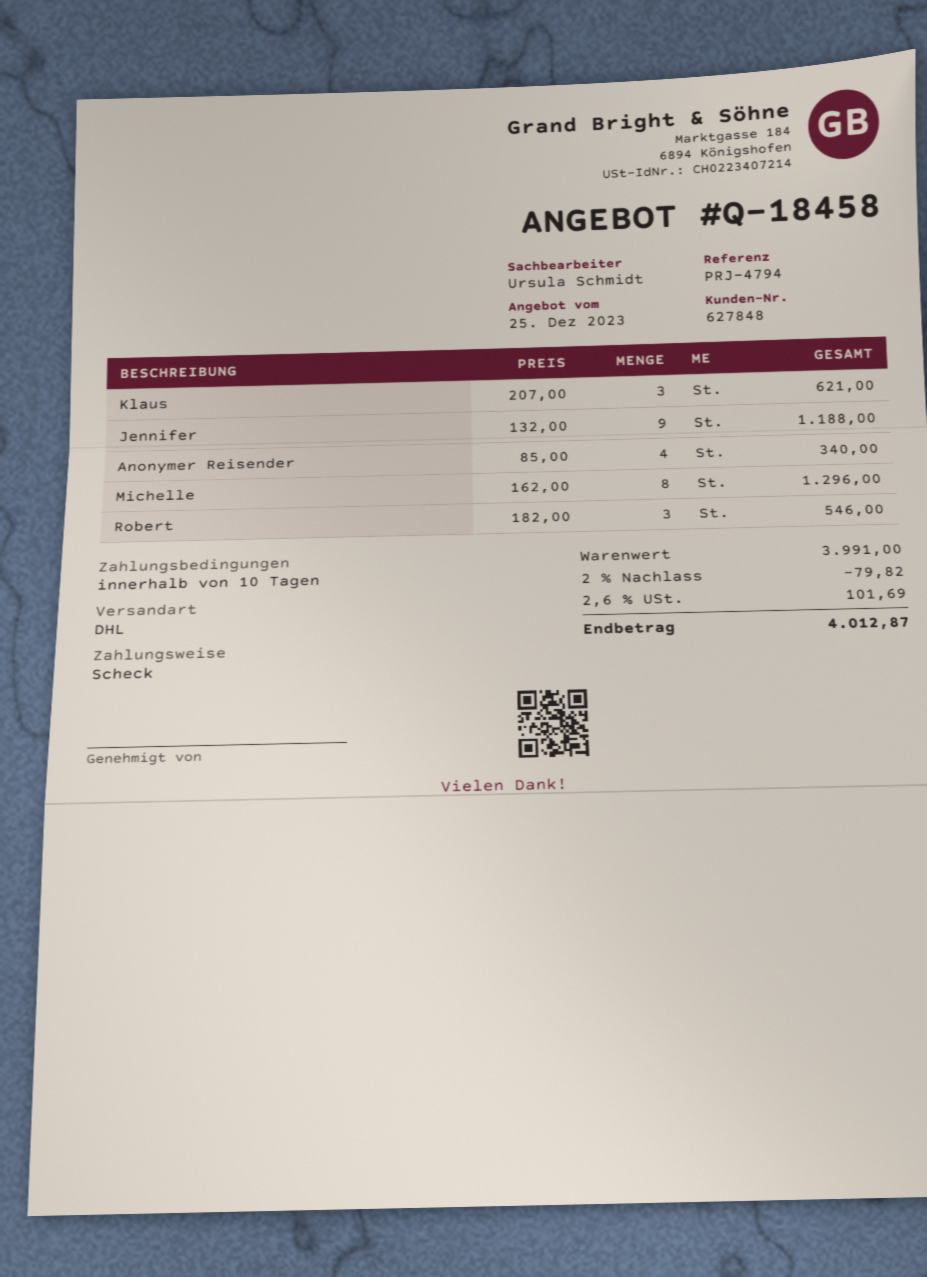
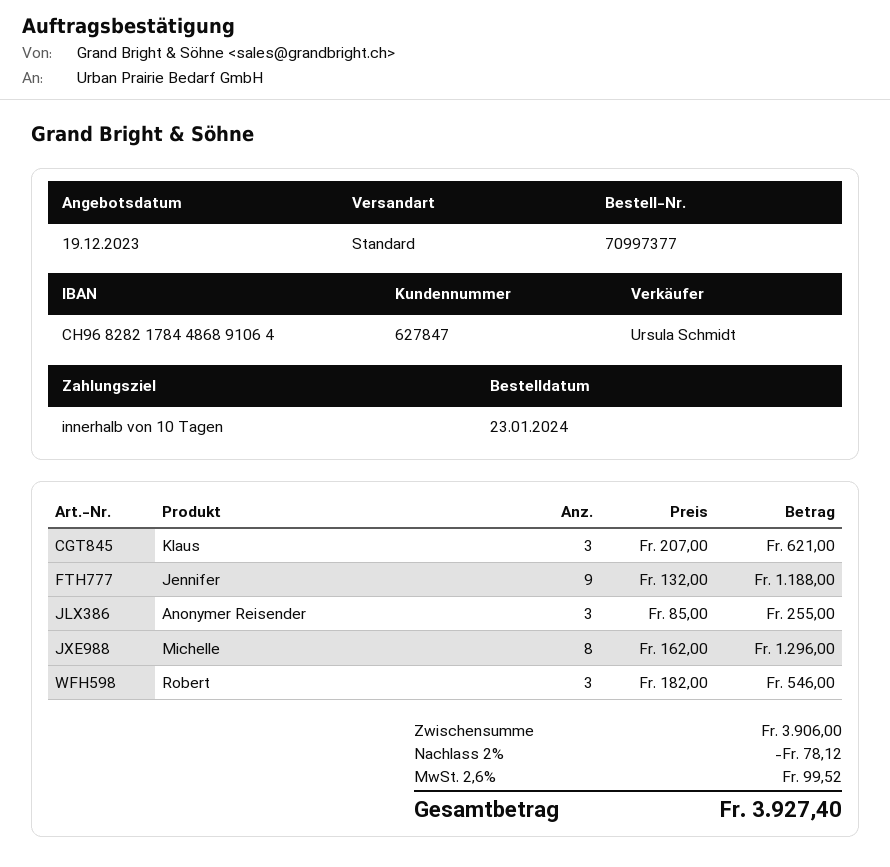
quote date: 2023-12-25 -> 2023-12-19
customer number: 627848 -> 627847
shipping method: DHL -> standard
Anonymer Reisender: 4 x 85.00 = 340.00 -> 3 x 85.00 = 255.00
subtotal: 3991.00 -> 3906.00
discount: 2% = 79.82 -> 2% = 78.12
tax: 2.6% = 101.69 -> 2.6% = 99.52
total: 4012.87 -> 3927.40

